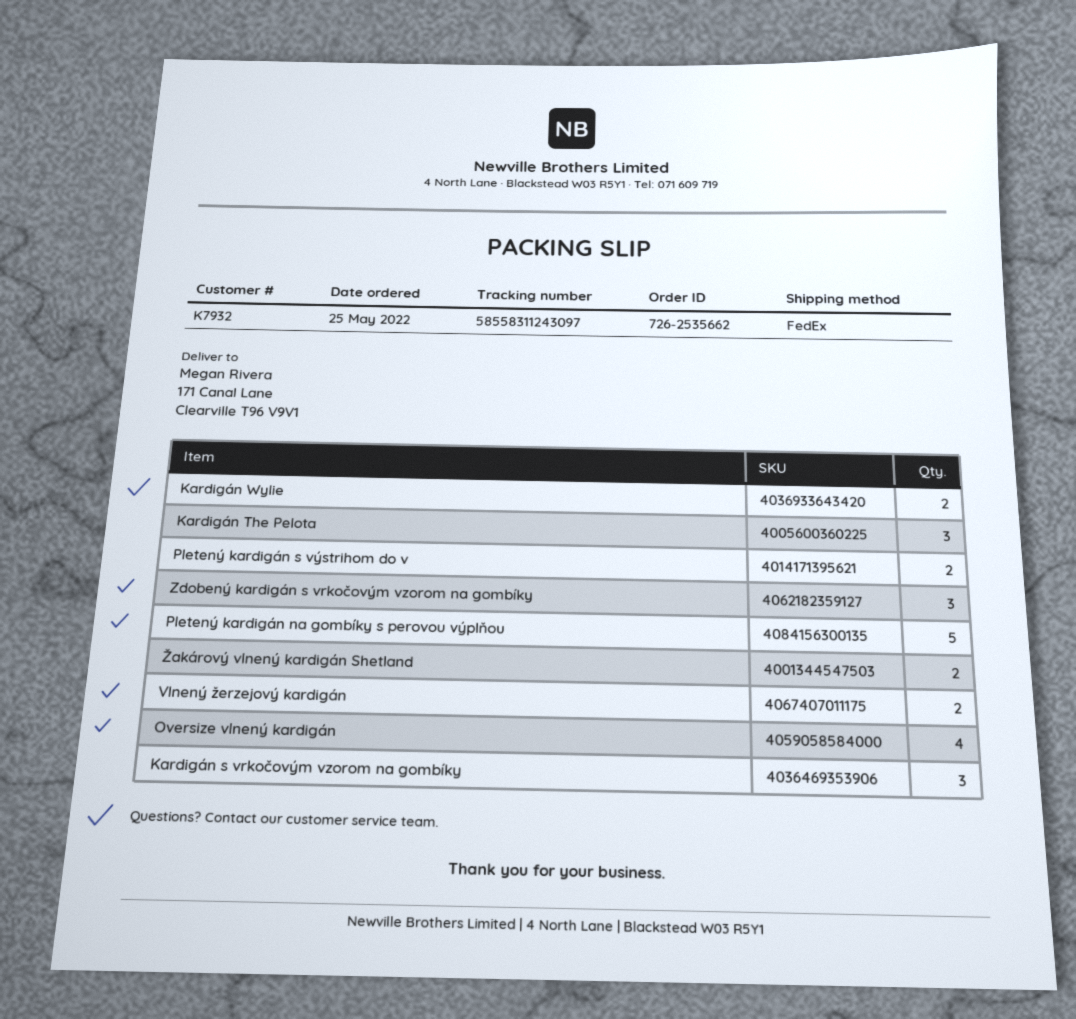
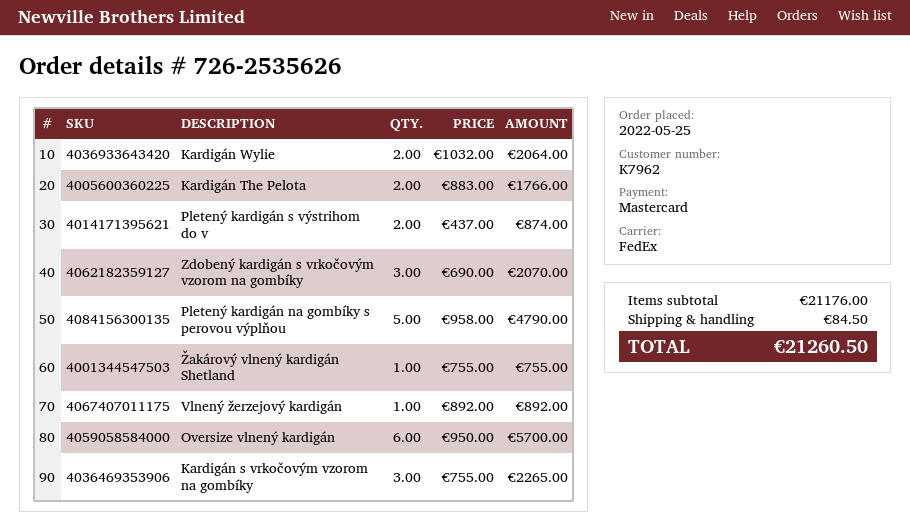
order number: 726-2535662 -> 726-2535626
customer number: K7932 -> K7962
Kardigán The Pelota: 3 -> 2
Žakárový vlnený kardigán Shetland: 2 -> 1
Vlnený žerzejový kardigán: 2 -> 1
Oversize vlnený kardigán: 4 -> 6

